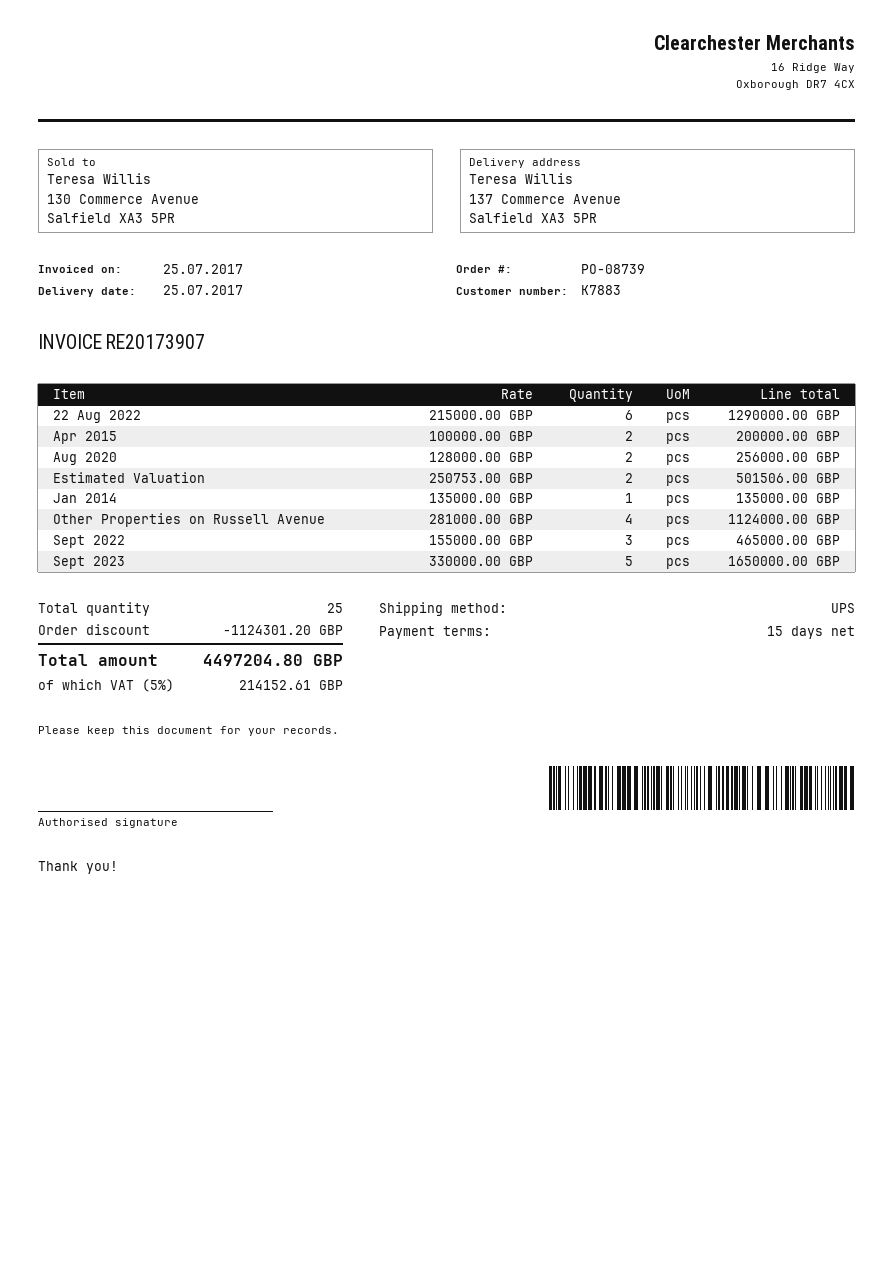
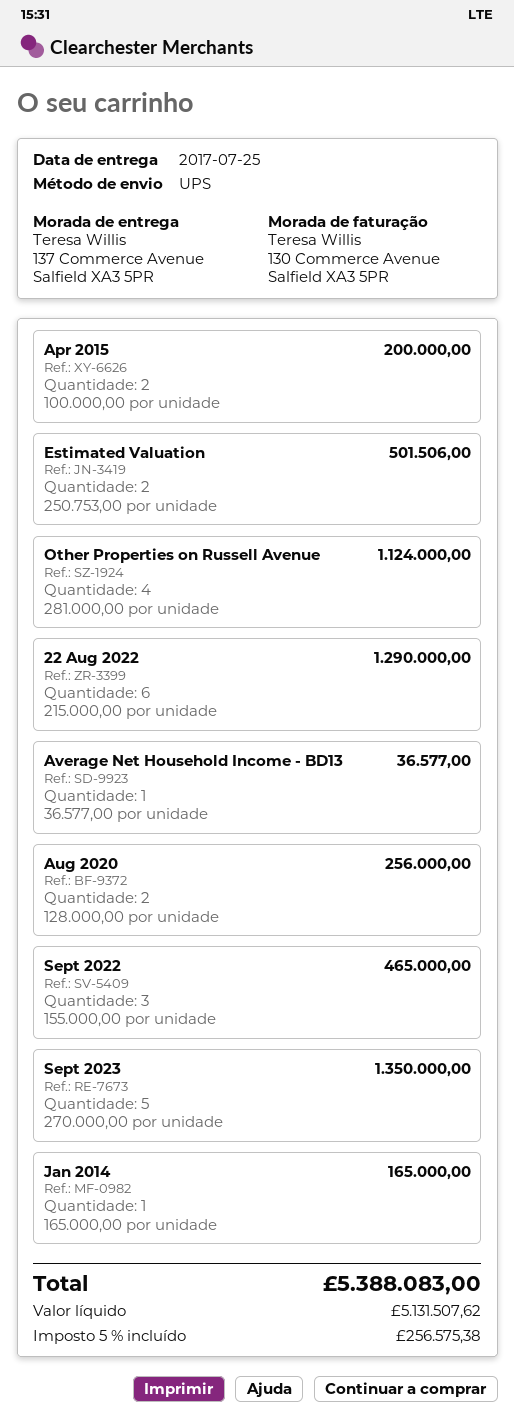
Jan 2014: 1 x 135000.00 = 135000.00 -> 1 x 165000.00 = 165000.00
Sept 2023: 5 x 330000.00 = 1650000.00 -> 5 x 270000.00 = 1350000.00
Average Net Household Income - BD13: none -> 1 x 36577.00 = 36577.00
discount: 1124301.20 -> none
tax: 5% = 214152.61 -> 5% = 256575.38
total: 4497204.80 -> 5388083.00

